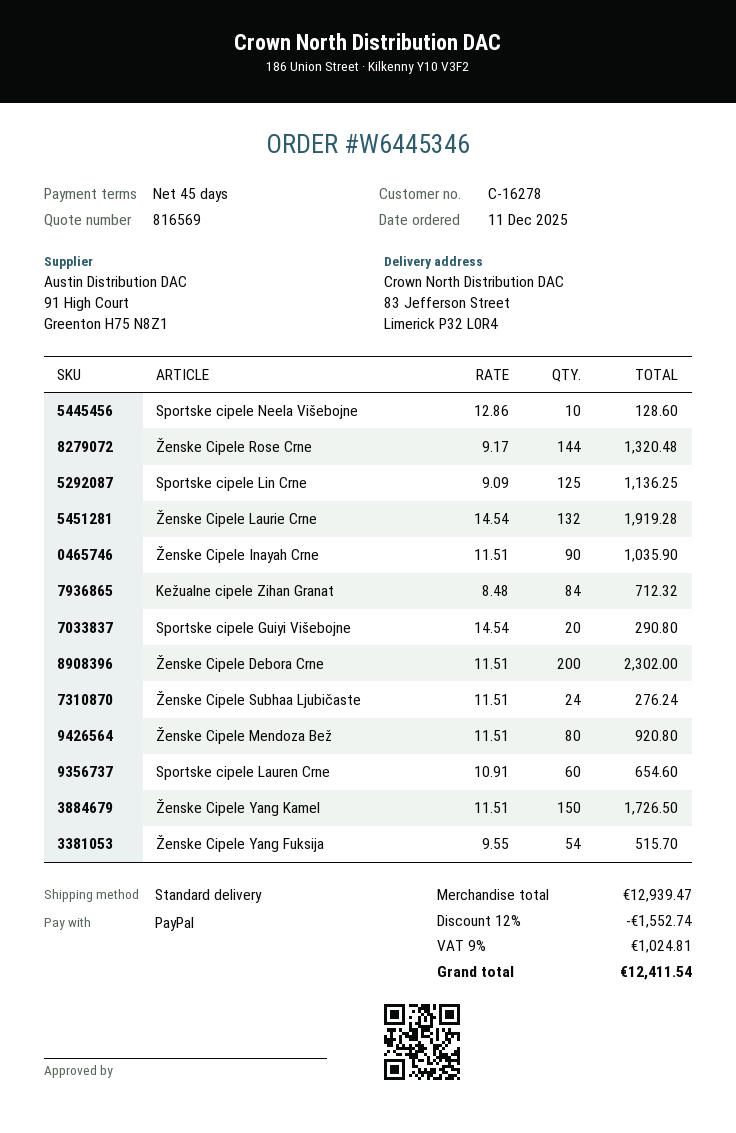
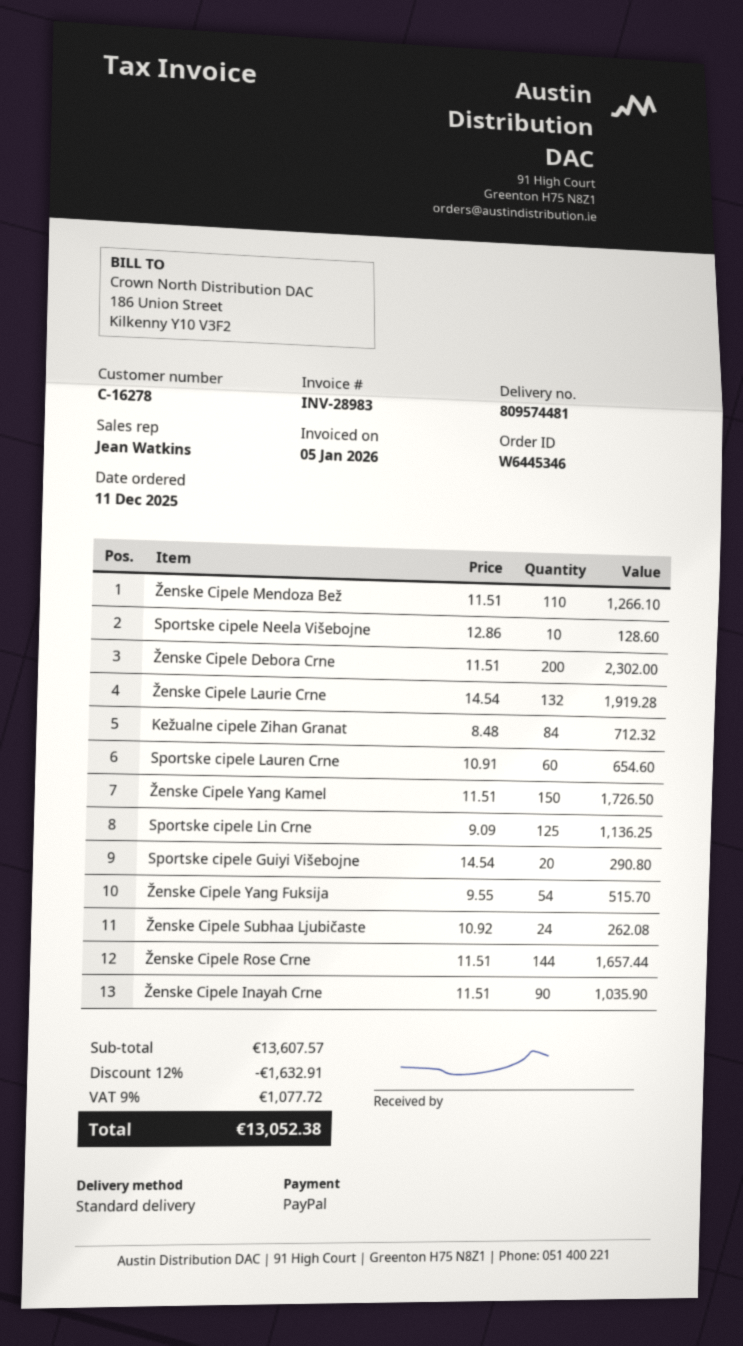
Ženske Cipele Rose Crne: 144 x 9.17 = 1320.48 -> 144 x 11.51 = 1657.44
Ženske Cipele Subhaa Ljubičaste: 24 x 11.51 = 276.24 -> 24 x 10.92 = 262.08
Ženske Cipele Mendoza Bež: 80 x 11.51 = 920.80 -> 110 x 11.51 = 1266.10
subtotal: 12939.47 -> 13607.57
discount: 12% = 1552.74 -> 12% = 1632.91
tax: 9% = 1024.81 -> 9% = 1077.72
total: 12411.54 -> 13052.38

